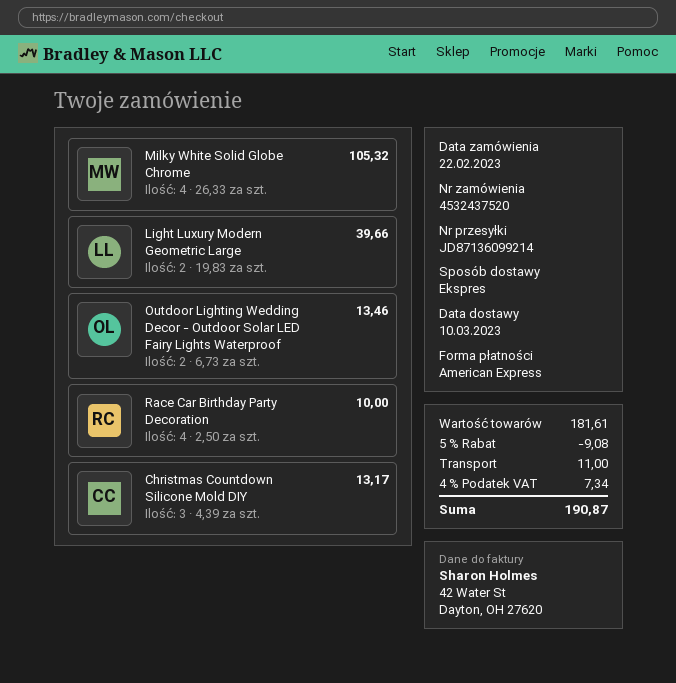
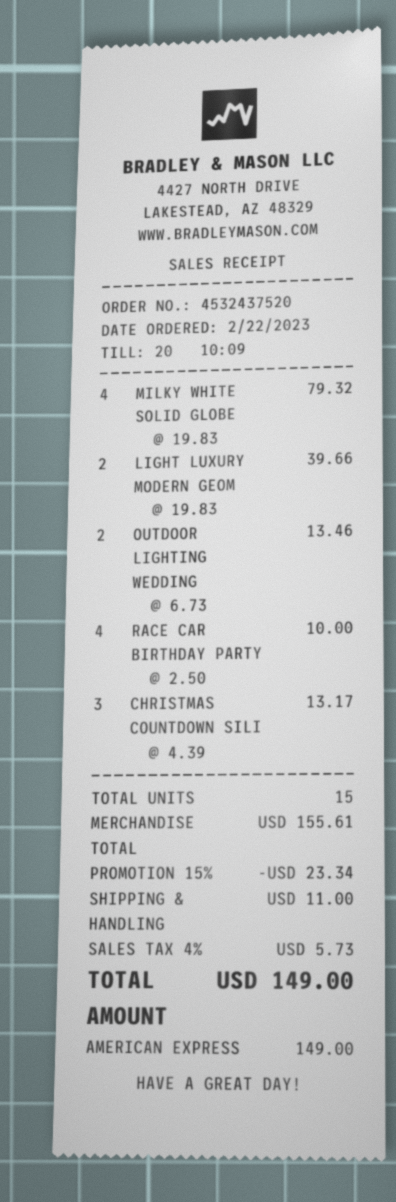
Milky White Solid Globe Chrome: 4 x 26.33 = 105.32 -> 4 x 19.83 = 79.32
subtotal: 181.61 -> 155.61
discount: 5% = 9.08 -> 15% = 23.34
tax: 4% = 7.34 -> 4% = 5.73
total: 190.87 -> 149.00

